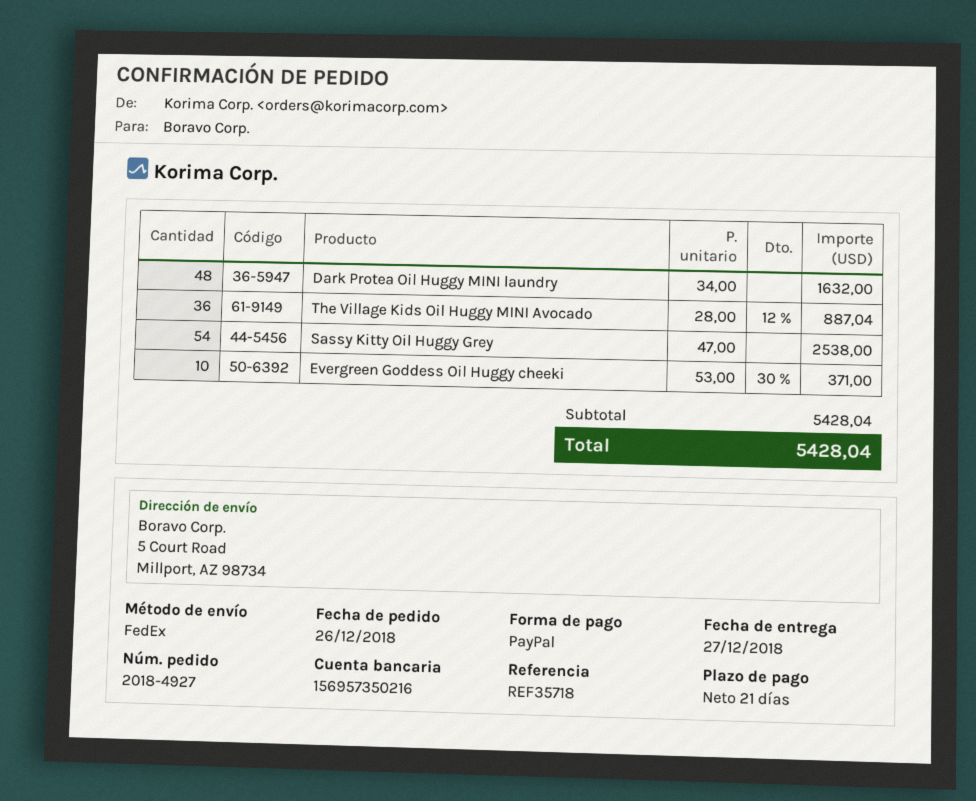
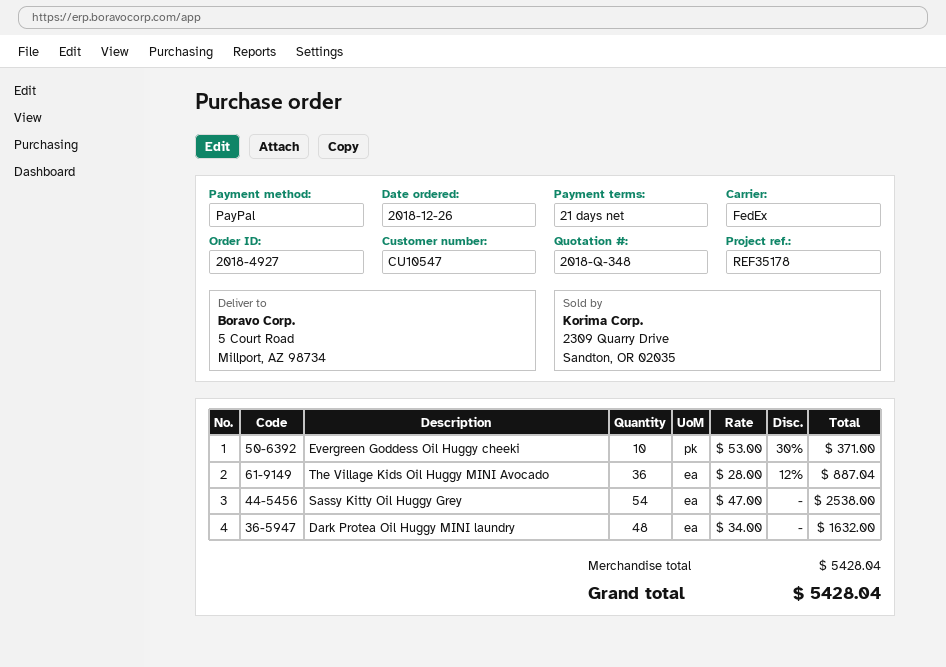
reference: REF35718 -> REF35178

